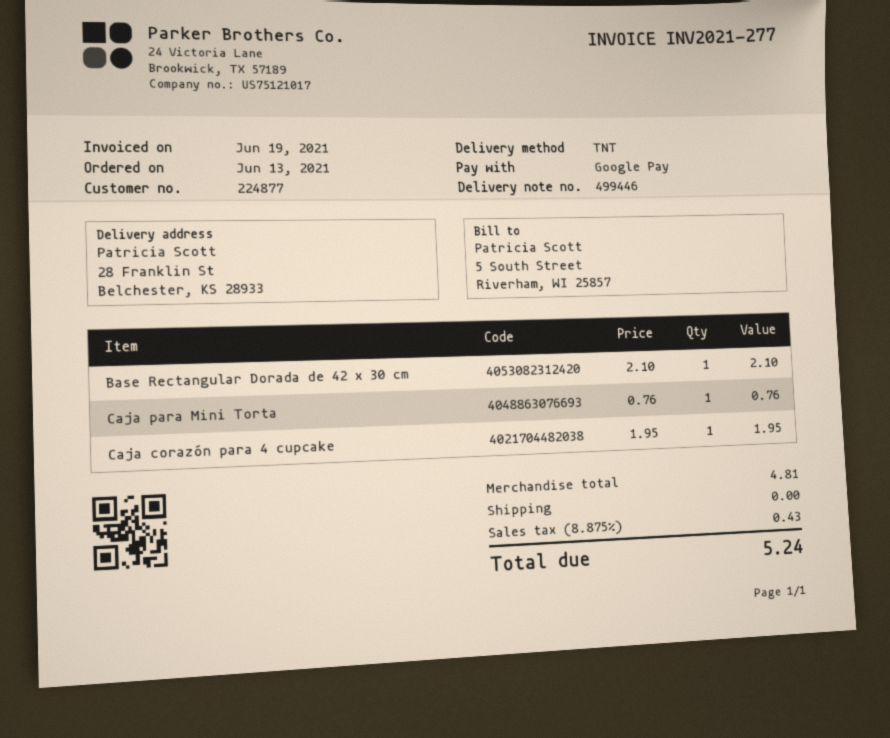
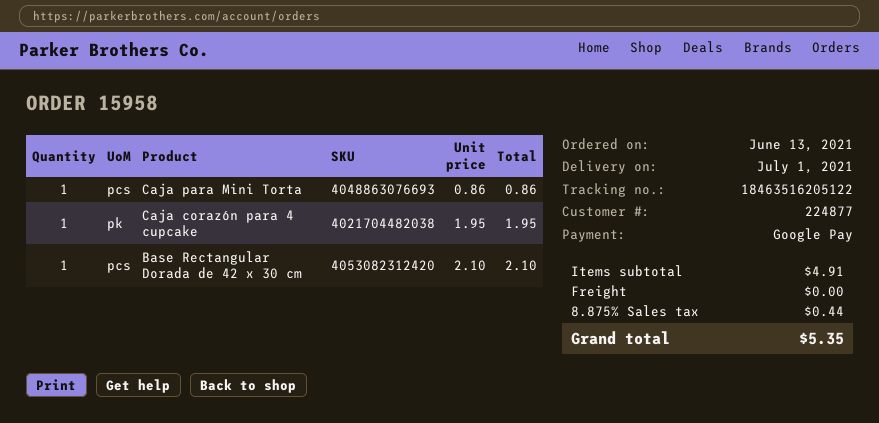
Caja para Mini Torta: 1 x 0.76 = 0.76 -> 1 x 0.86 = 0.86
subtotal: 4.81 -> 4.91
tax: 8.875% = 0.43 -> 8.875% = 0.44
total: 5.24 -> 5.35

